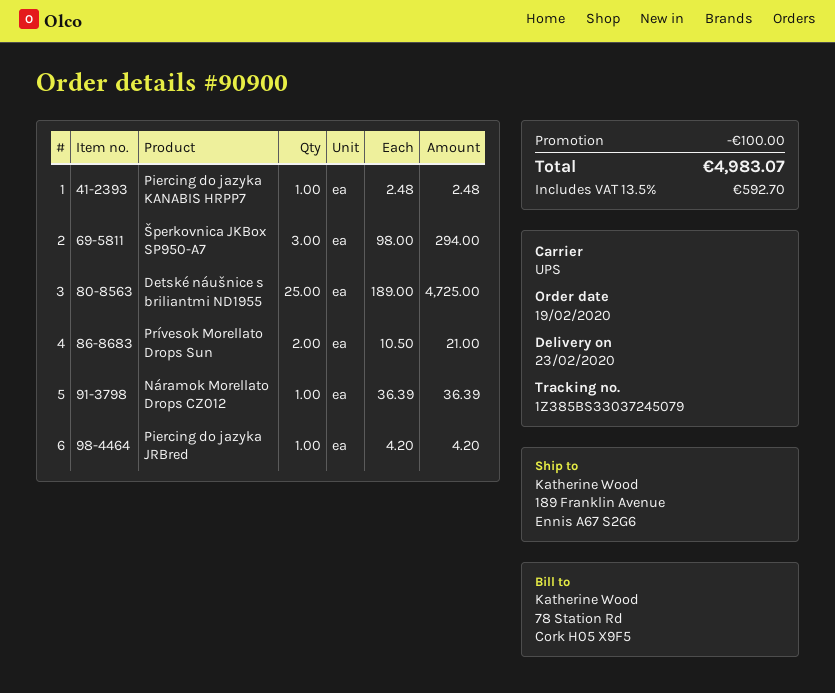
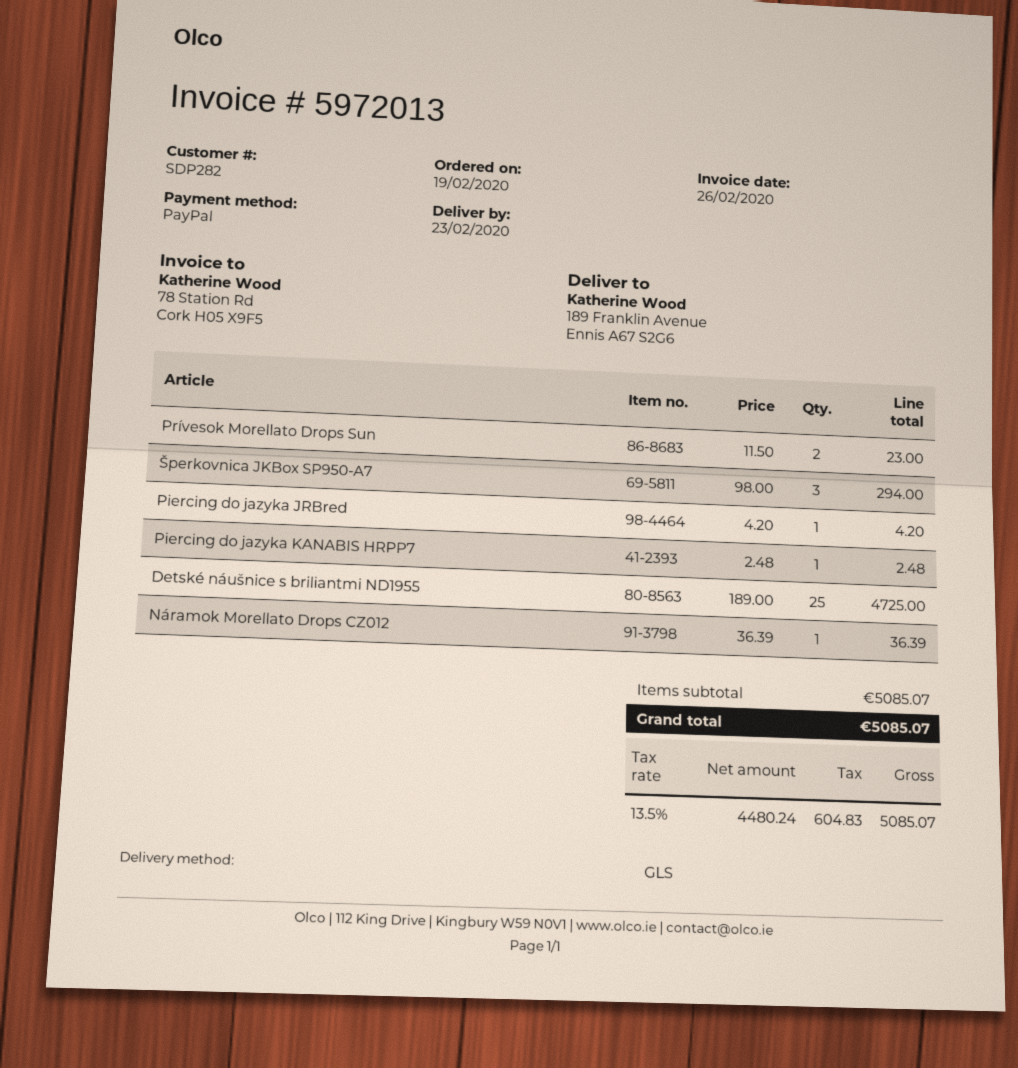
shipping method: UPS -> GLS
Prívesok Morellato Drops Sun: 2 x 10.50 = 21.00 -> 2 x 11.50 = 23.00
discount: 100.00 -> none
tax: 13.5% = 592.70 -> 13.5% = 604.83
total: 4983.07 -> 5085.07

